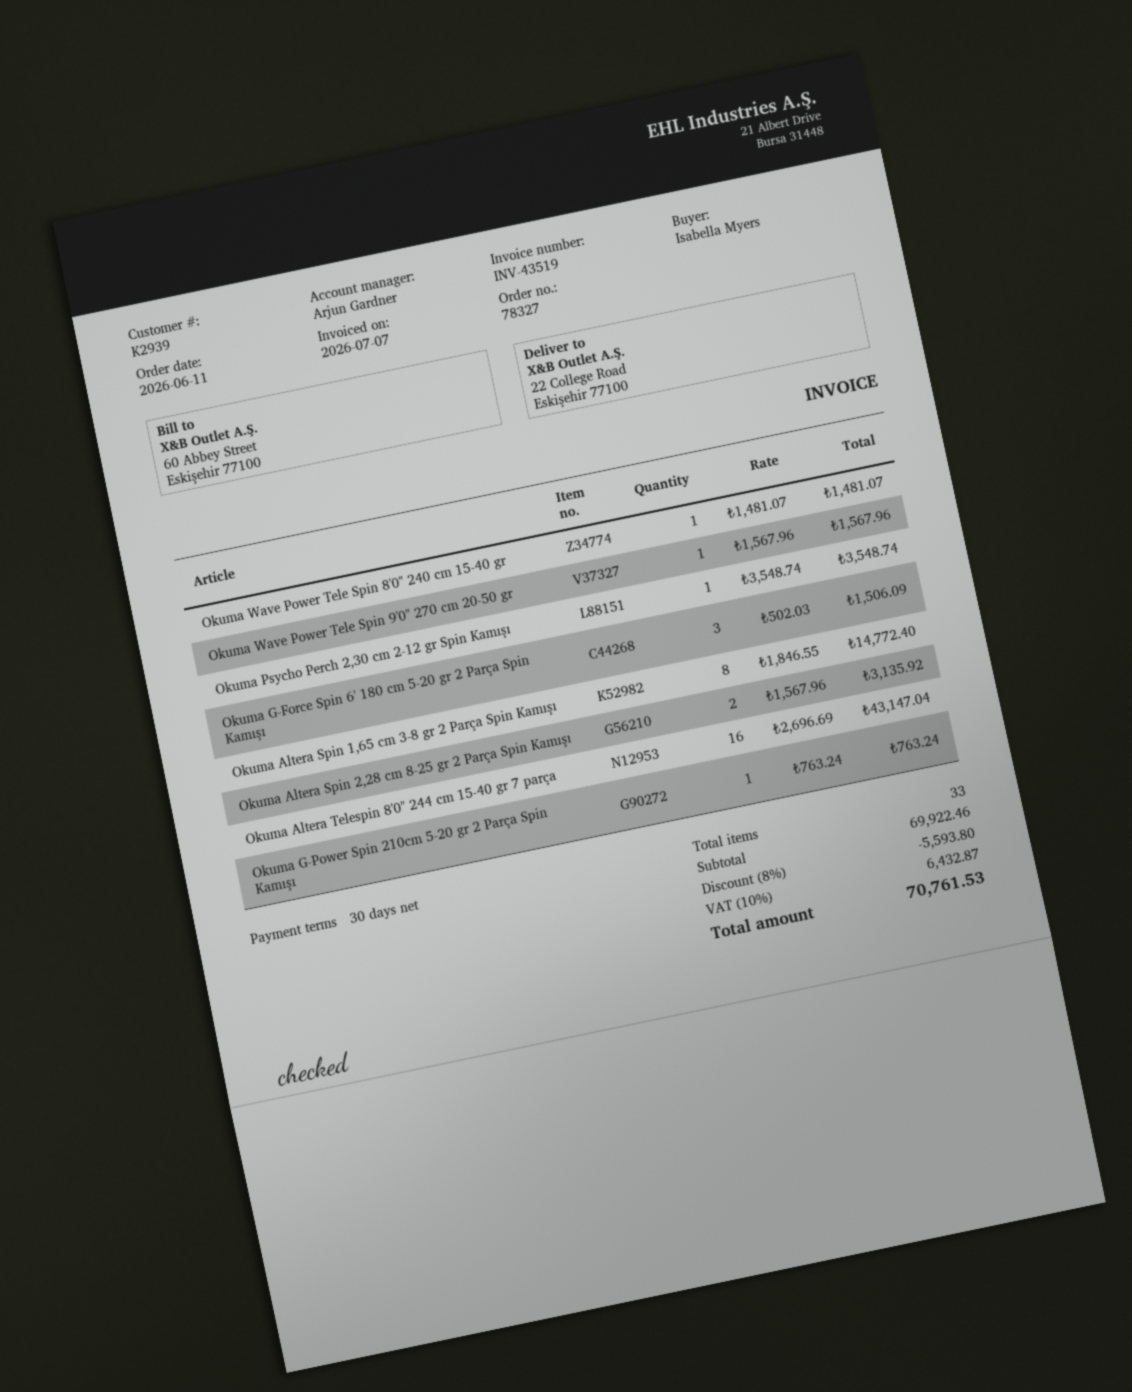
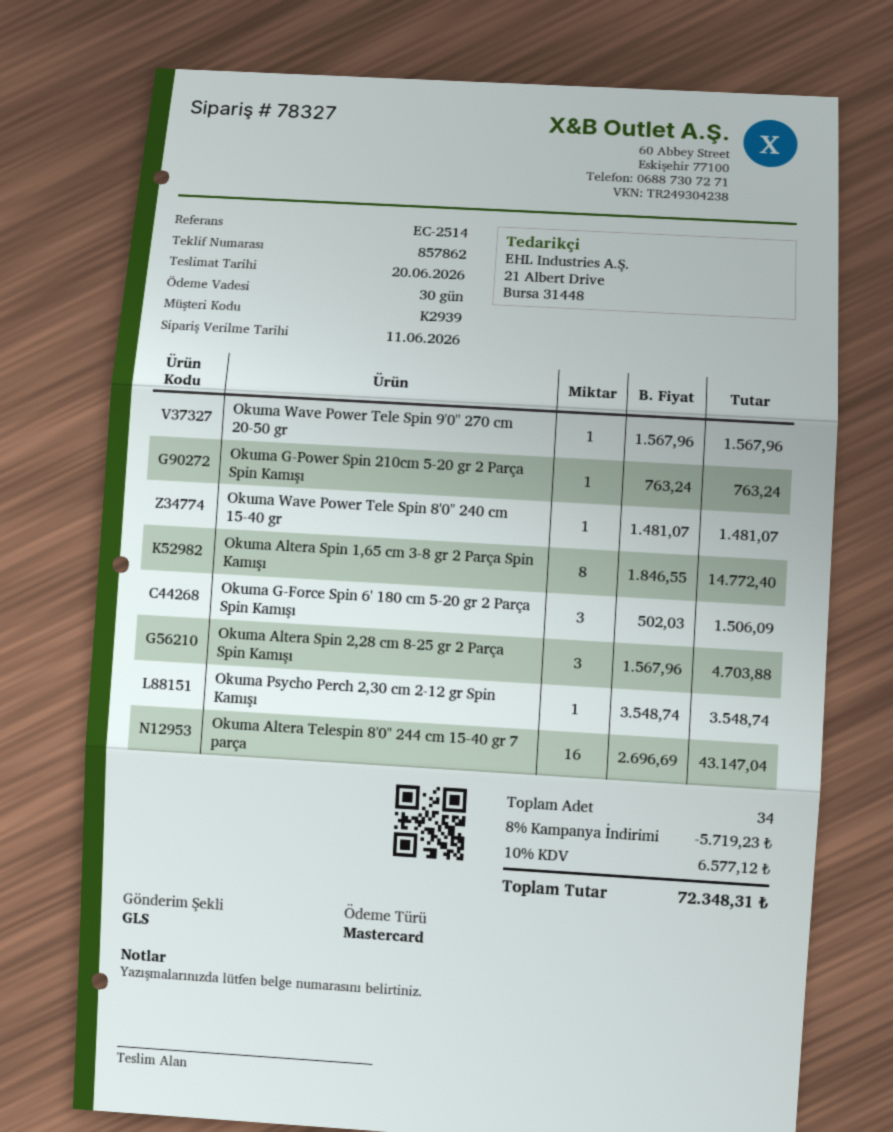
Okuma Altera Spin 2,28 cm 8-25 gr 2 Parça Spin Kamışı: 2 x 1567.96 = 3135.92 -> 3 x 1567.96 = 4703.88
total quantity: 33 -> 34
discount: 8% = 5593.80 -> 8% = 5719.23
tax: 10% = 6432.87 -> 10% = 6577.12
total: 70761.53 -> 72348.31

